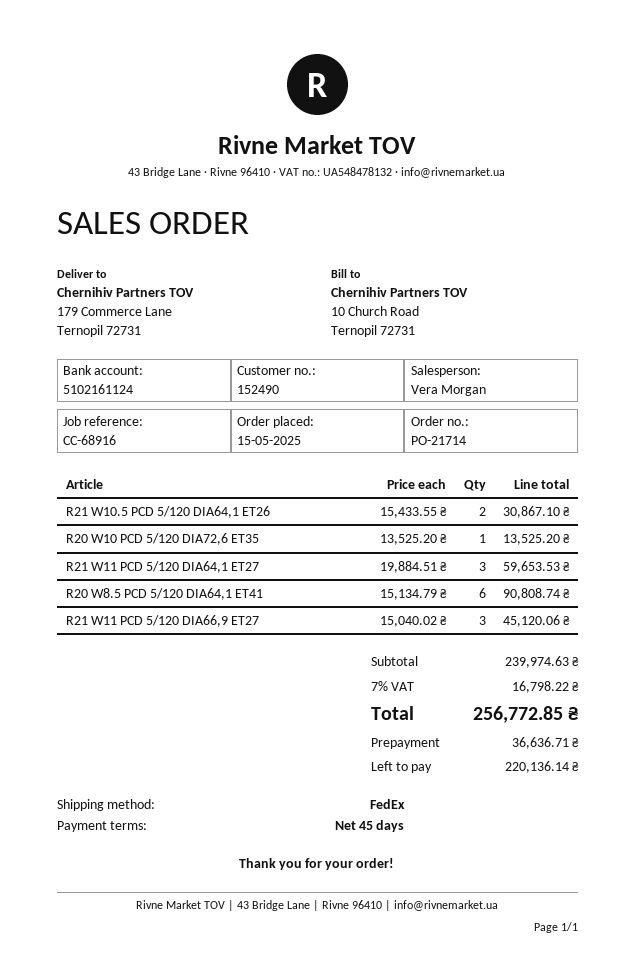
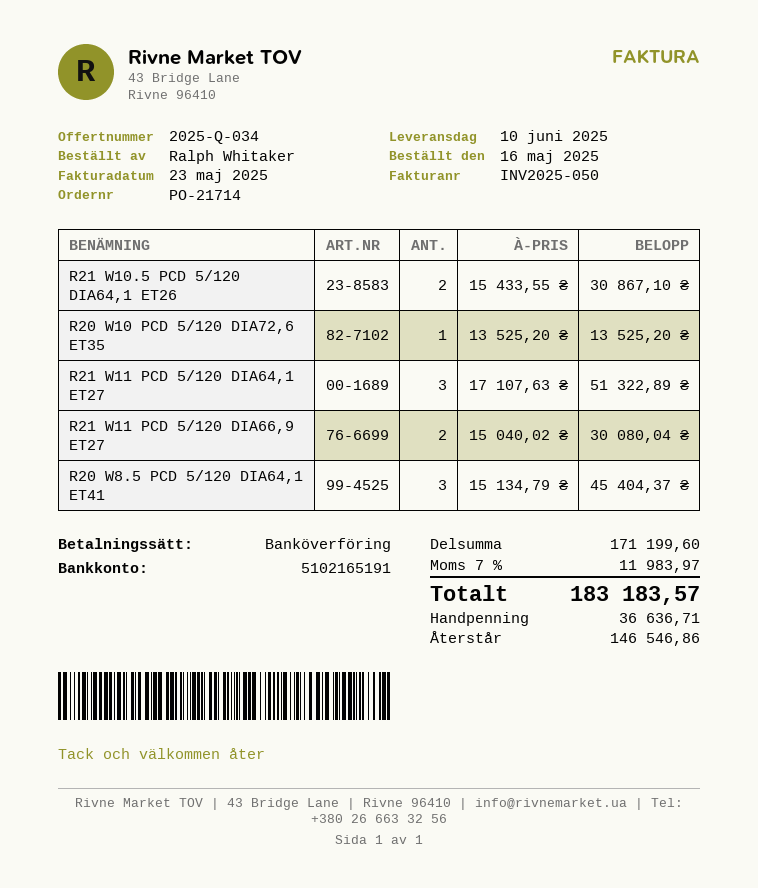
order date: 2025-05-15 -> 2025-05-16
bank account: 5102161124 -> 5102165191
R21 W11 PCD 5/120 DIA64,1 ET27: 3 x 19884.51 = 59653.53 -> 3 x 17107.63 = 51322.89
R20 W8.5 PCD 5/120 DIA64,1 ET41: 6 x 15134.79 = 90808.74 -> 3 x 15134.79 = 45404.37
R21 W11 PCD 5/120 DIA66,9 ET27: 3 x 15040.02 = 45120.06 -> 2 x 15040.02 = 30080.04
subtotal: 239974.63 -> 171199.60
tax: 7% = 16798.22 -> 7% = 11983.97
total: 256772.85 -> 183183.57
balance: 220136.14 -> 146546.86

